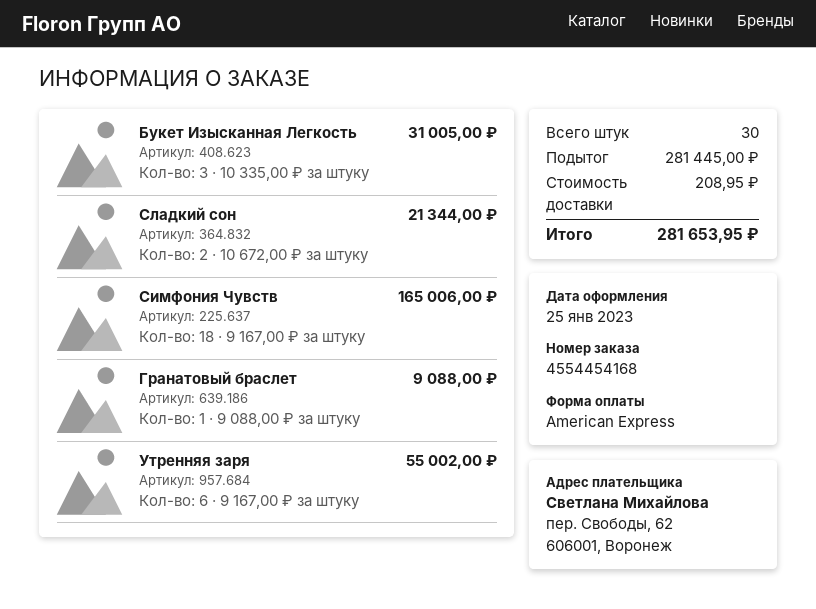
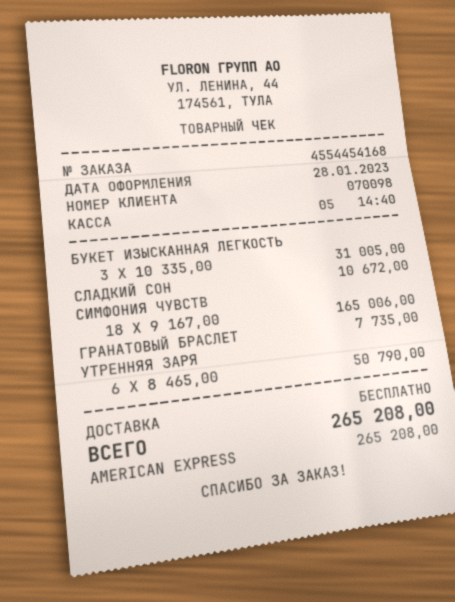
order date: 2023-01-25 -> 2023-01-28
Сладкий сон: 2 x 10672.00 = 21344.00 -> 1 x 10672.00 = 10672.00
Гранатовый браслет: 1 x 9088.00 = 9088.00 -> 1 x 7735.00 = 7735.00
Утренняя заря: 6 x 9167.00 = 55002.00 -> 6 x 8465.00 = 50790.00
shipping: 208.95 -> 0.00
total: 281653.95 -> 265208.00

